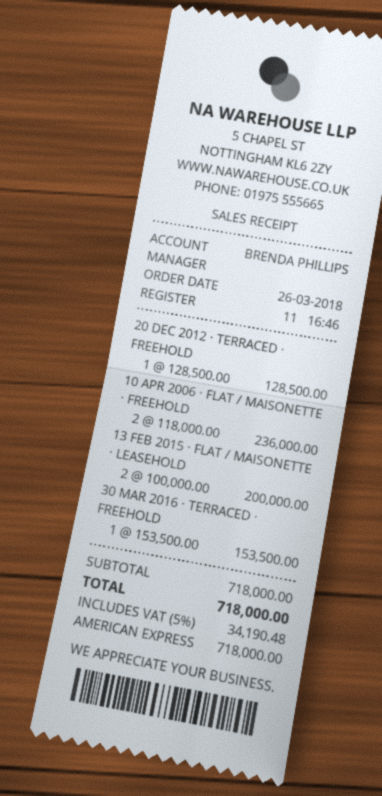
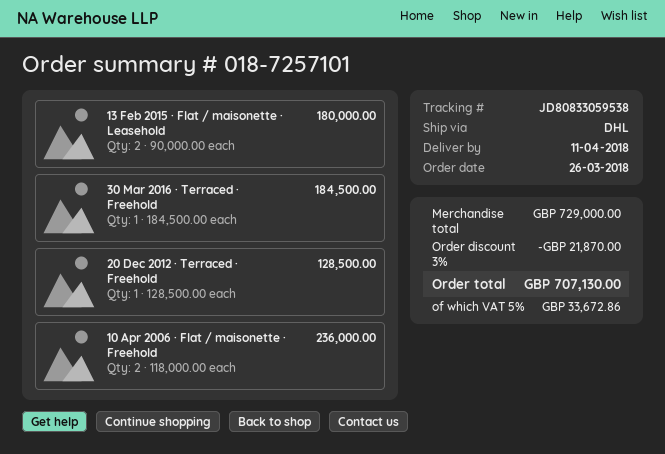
13 FEB 2015 · FLAT / MAISONETTE · LEASEHOLD: 2 x 100000.00 = 200000.00 -> 2 x 90000.00 = 180000.00
30 MAR 2016 · TERRACED · FREEHOLD: 1 x 153500.00 = 153500.00 -> 1 x 184500.00 = 184500.00
subtotal: 718000.00 -> 729000.00
discount: none -> 3% = 21870.00
tax: 5% = 34190.48 -> 5% = 33672.86
total: 718000.00 -> 707130.00

